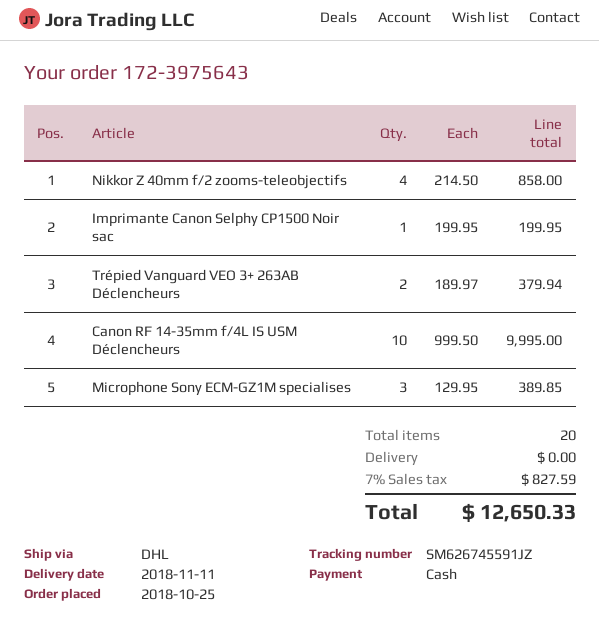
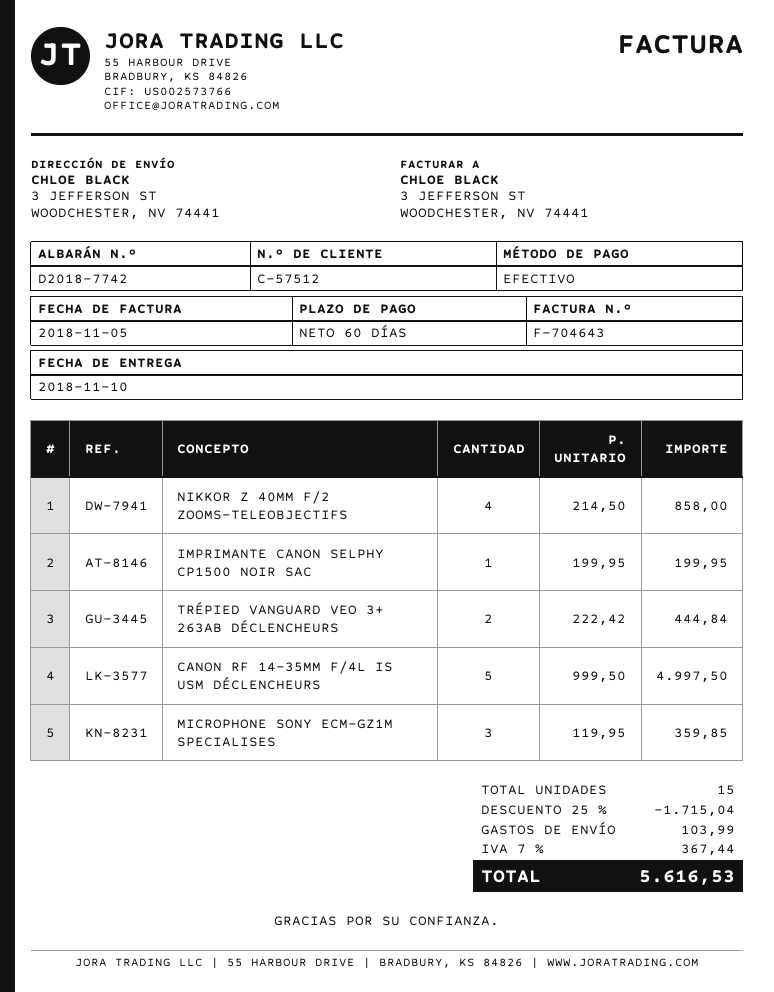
delivery date: 2018-11-11 -> 2018-11-10
Trépied Vanguard VEO 3+ 263AB Déclencheurs: 2 x 189.97 = 379.94 -> 2 x 222.42 = 444.84
Canon RF 14-35mm f/4L IS USM Déclencheurs: 10 x 999.50 = 9995.00 -> 5 x 999.50 = 4997.50
Microphone Sony ECM-GZ1M specialises: 3 x 129.95 = 389.85 -> 3 x 119.95 = 359.85
total quantity: 20 -> 15
discount: none -> 25% = 1715.04
shipping: 0.00 -> 103.99
tax: 7% = 827.59 -> 7% = 367.44
total: 12650.33 -> 5616.53

